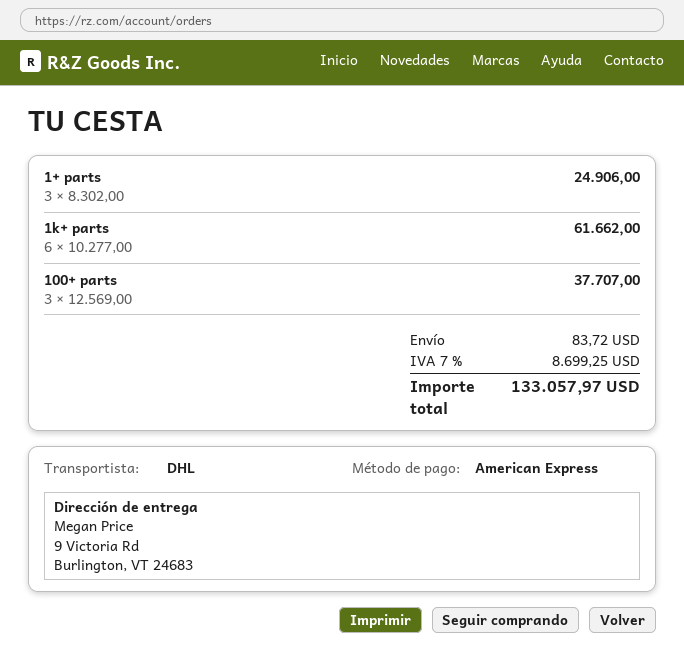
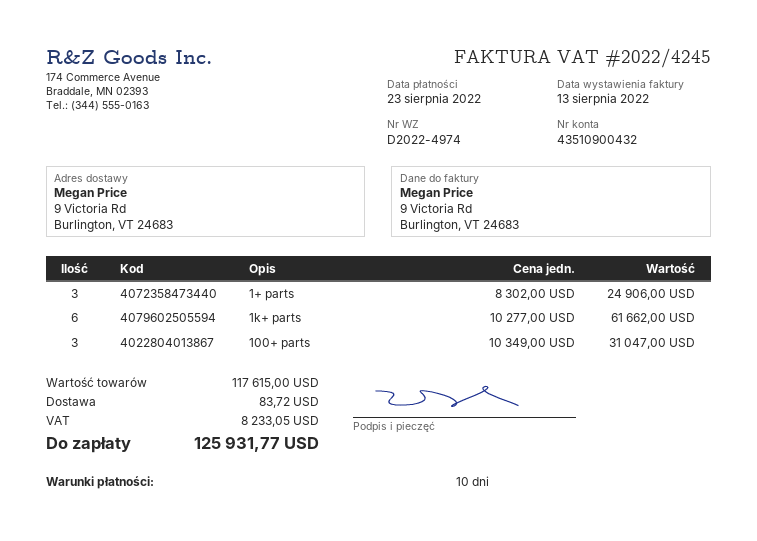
100+ parts: 3 x 12569.00 = 37707.00 -> 3 x 10349.00 = 31047.00
tax: 8699.25 -> 8233.05
total: 133057.97 -> 125931.77

